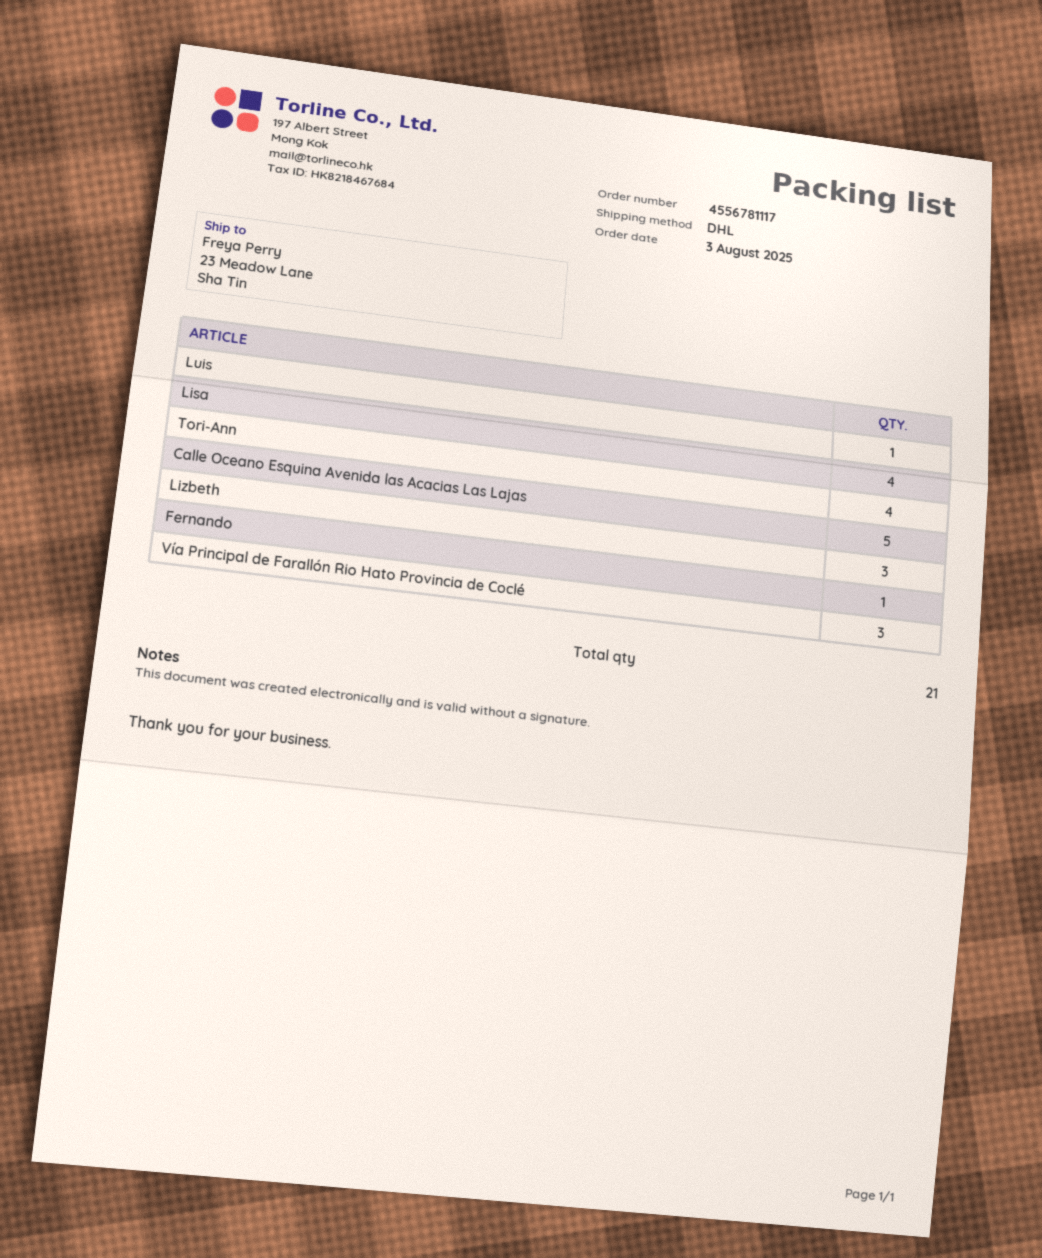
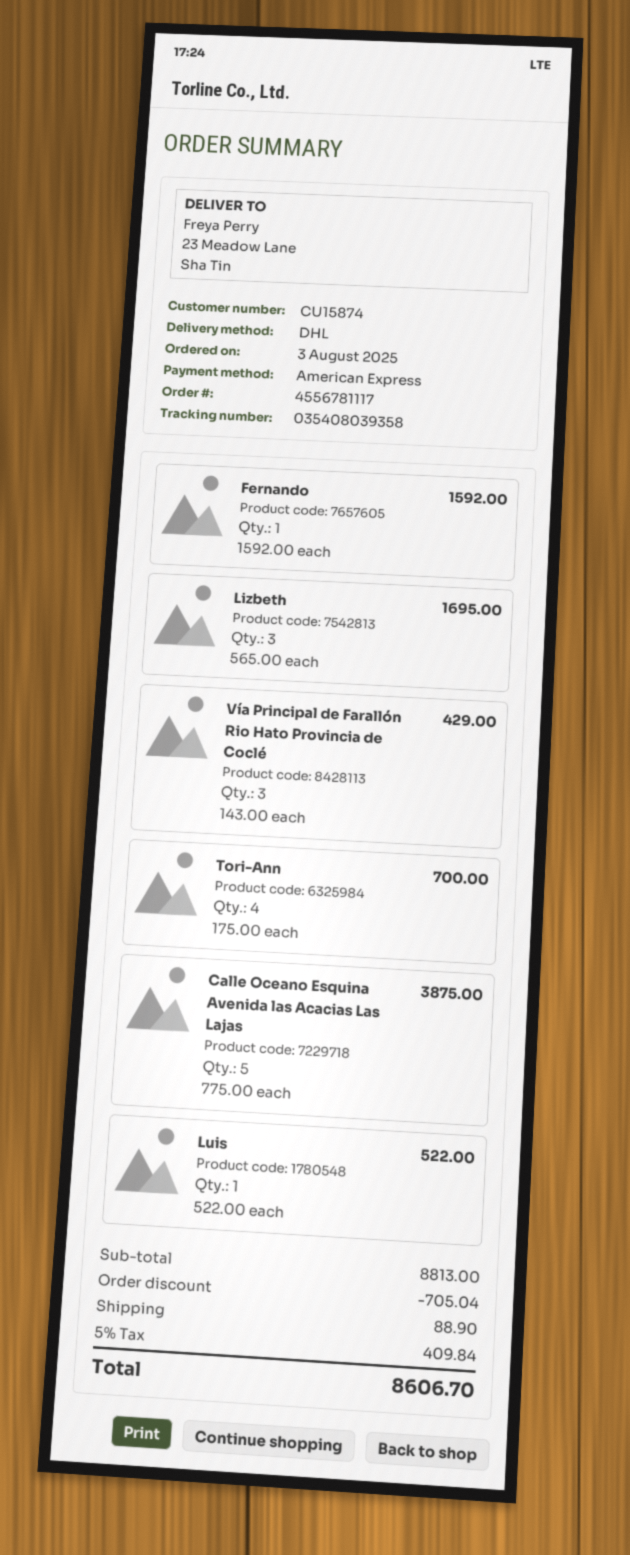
Lisa: 4 -> none

